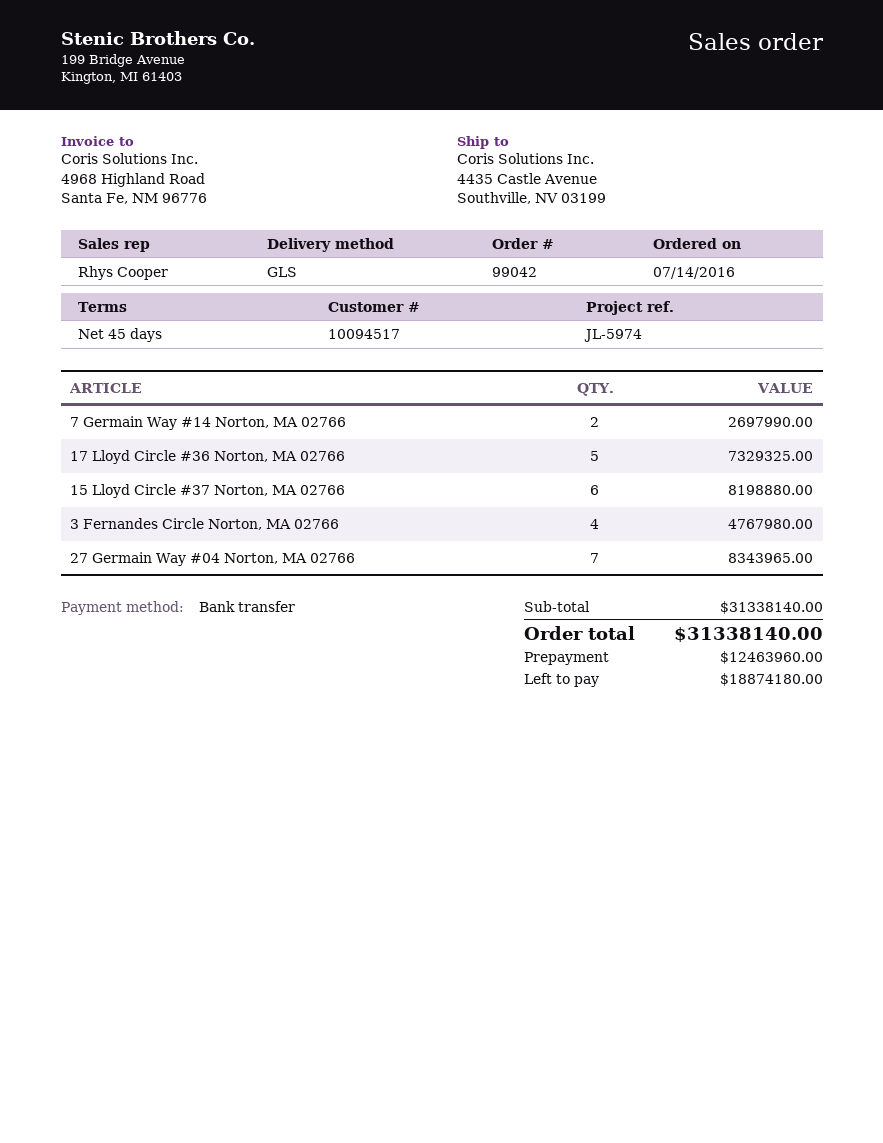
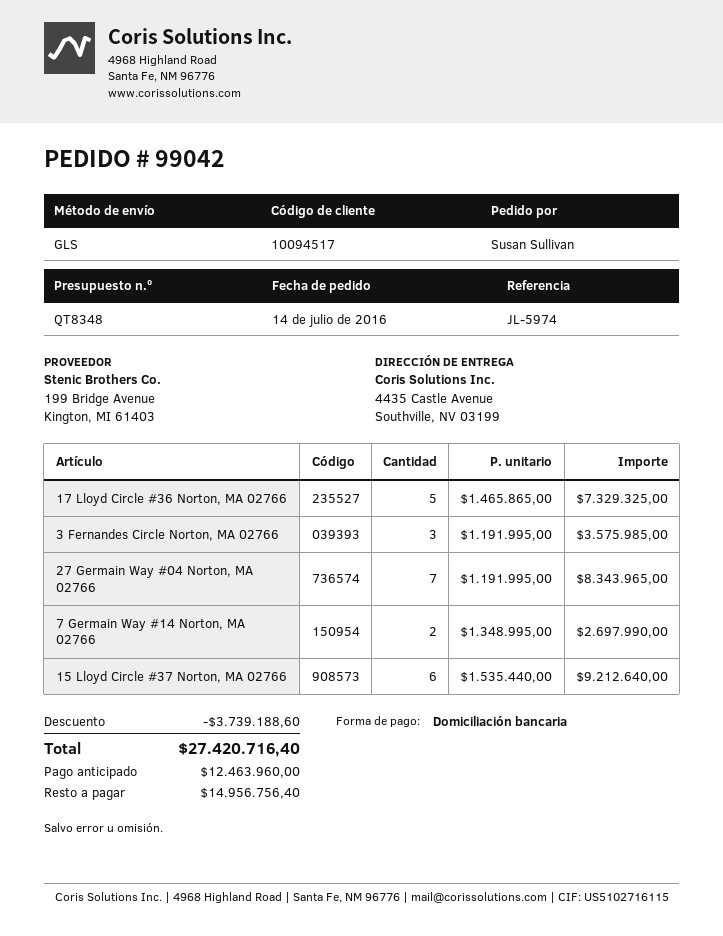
payment method: bank transfer -> direct debit
15 Lloyd Circle #37 Norton, MA 02766: 6 for 8198880.00 -> 6 for 9212640.00
3 Fernandes Circle Norton, MA 02766: 4 for 4767980.00 -> 3 for 3575985.00
discount: none -> 3739188.60
total: 31338140.00 -> 27420716.40
balance: 18874180.00 -> 14956756.40

